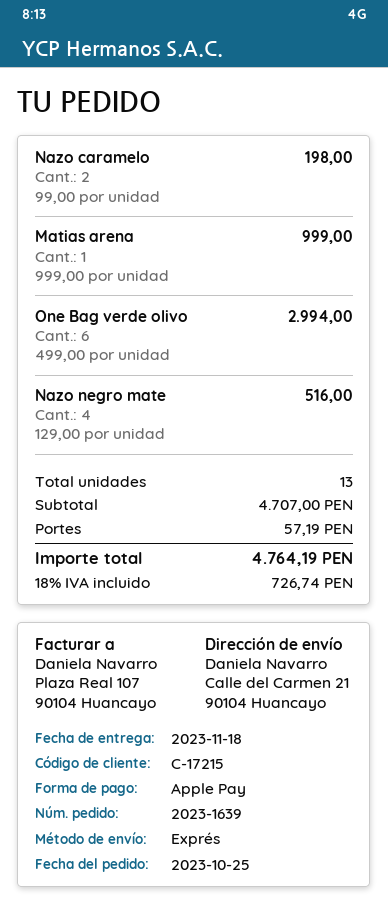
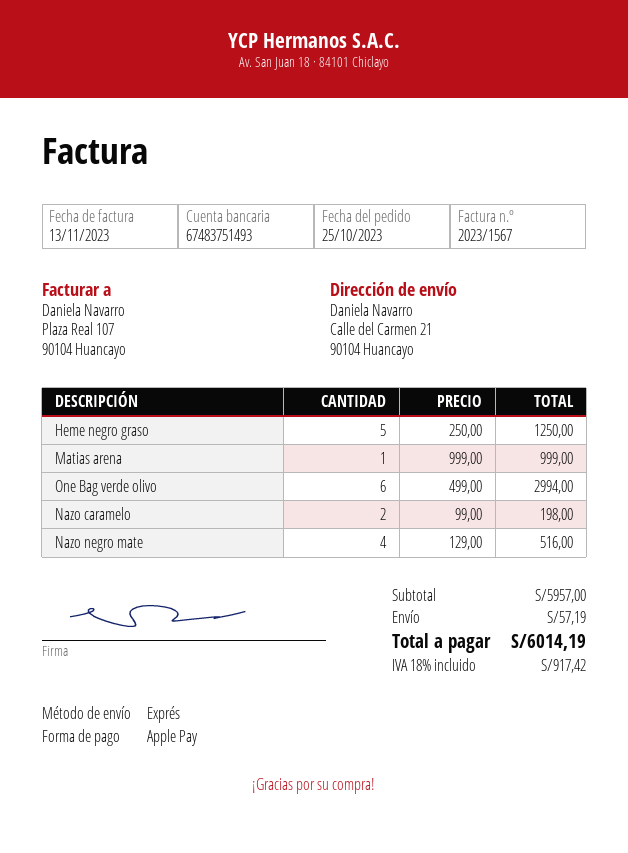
Heme negro graso: none -> 5 x 250.00 = 1250.00
subtotal: 4707.00 -> 5957.00
tax: 18% = 726.74 -> 18% = 917.42
total: 4764.19 -> 6014.19

